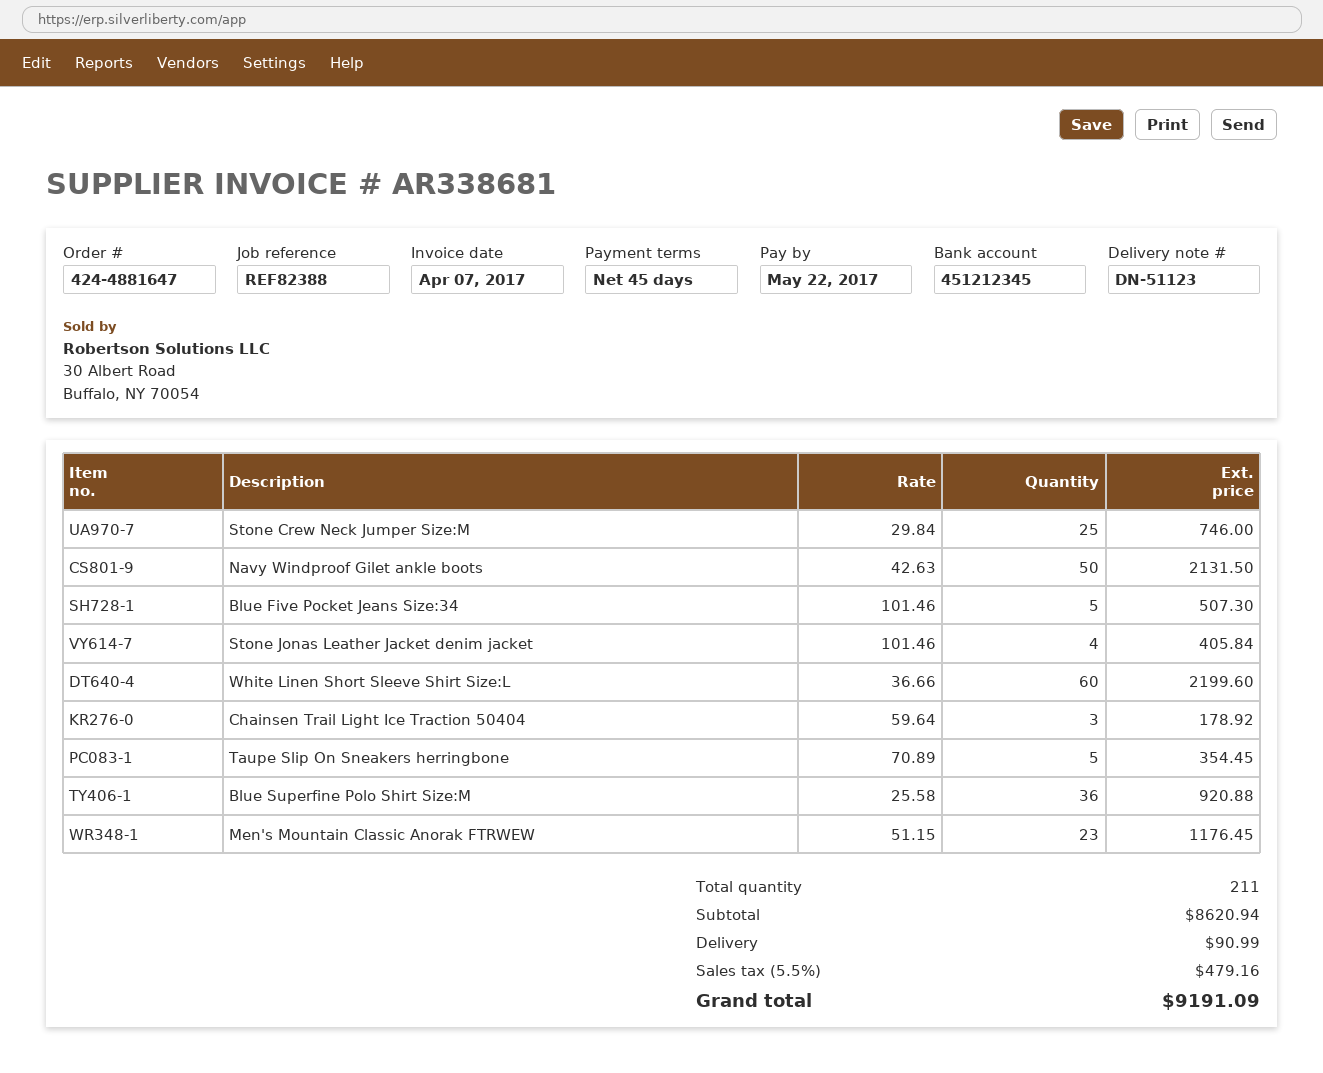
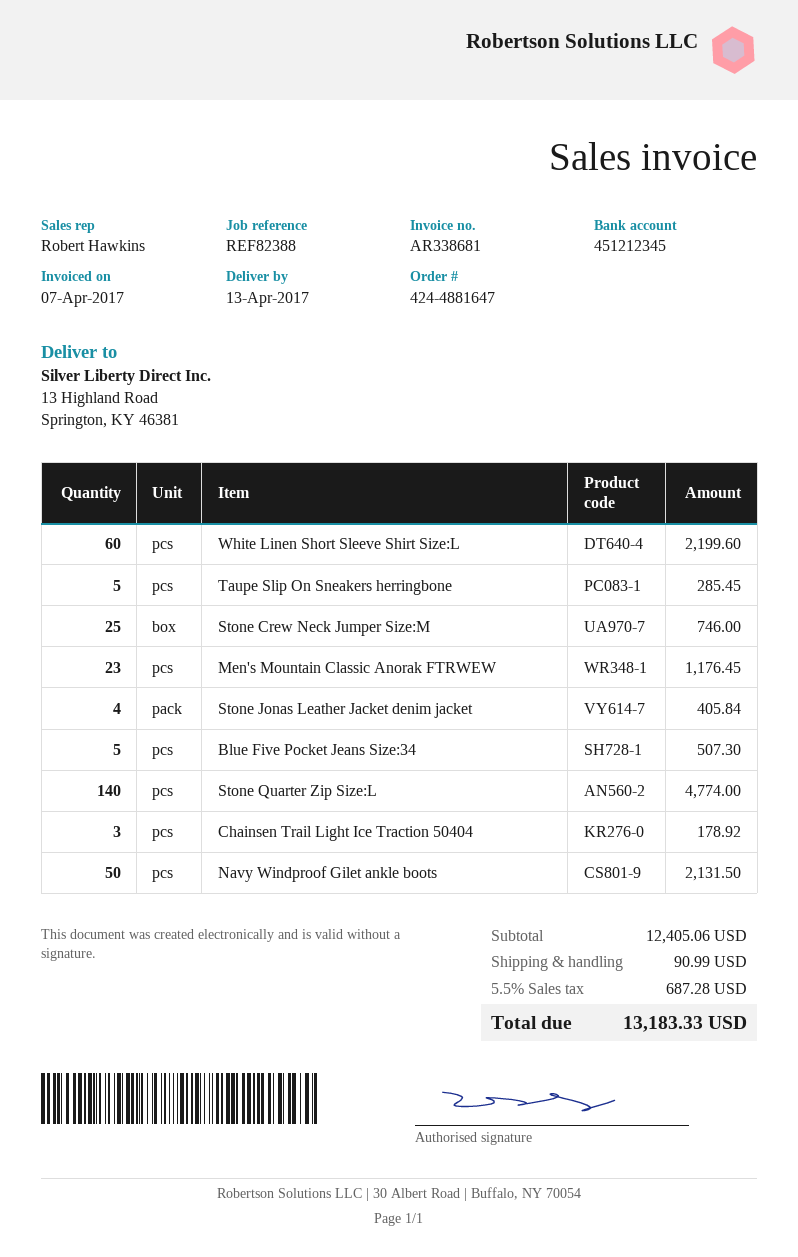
Taupe Slip On Sneakers herringbone: 5 for 354.45 -> 5 for 285.45
Blue Superfine Polo Shirt Size:M: 36 for 920.88 -> none
Stone Quarter Zip Size:L: none -> 140 for 4774.00
subtotal: 8620.94 -> 12405.06
tax: 5.5% = 479.16 -> 5.5% = 687.28
total: 9191.09 -> 13183.33

